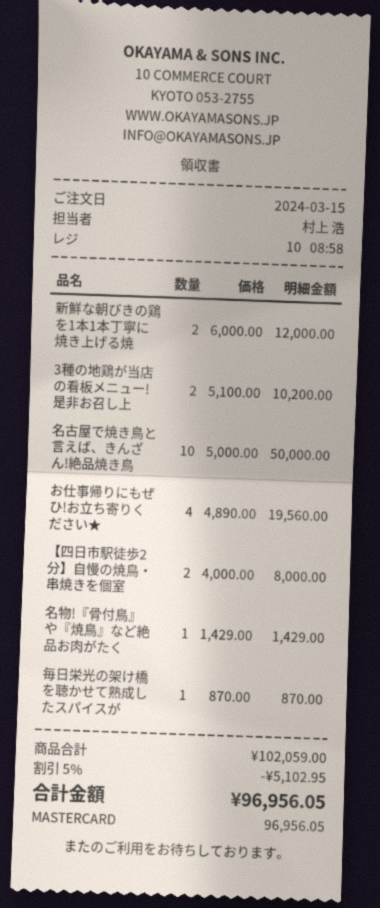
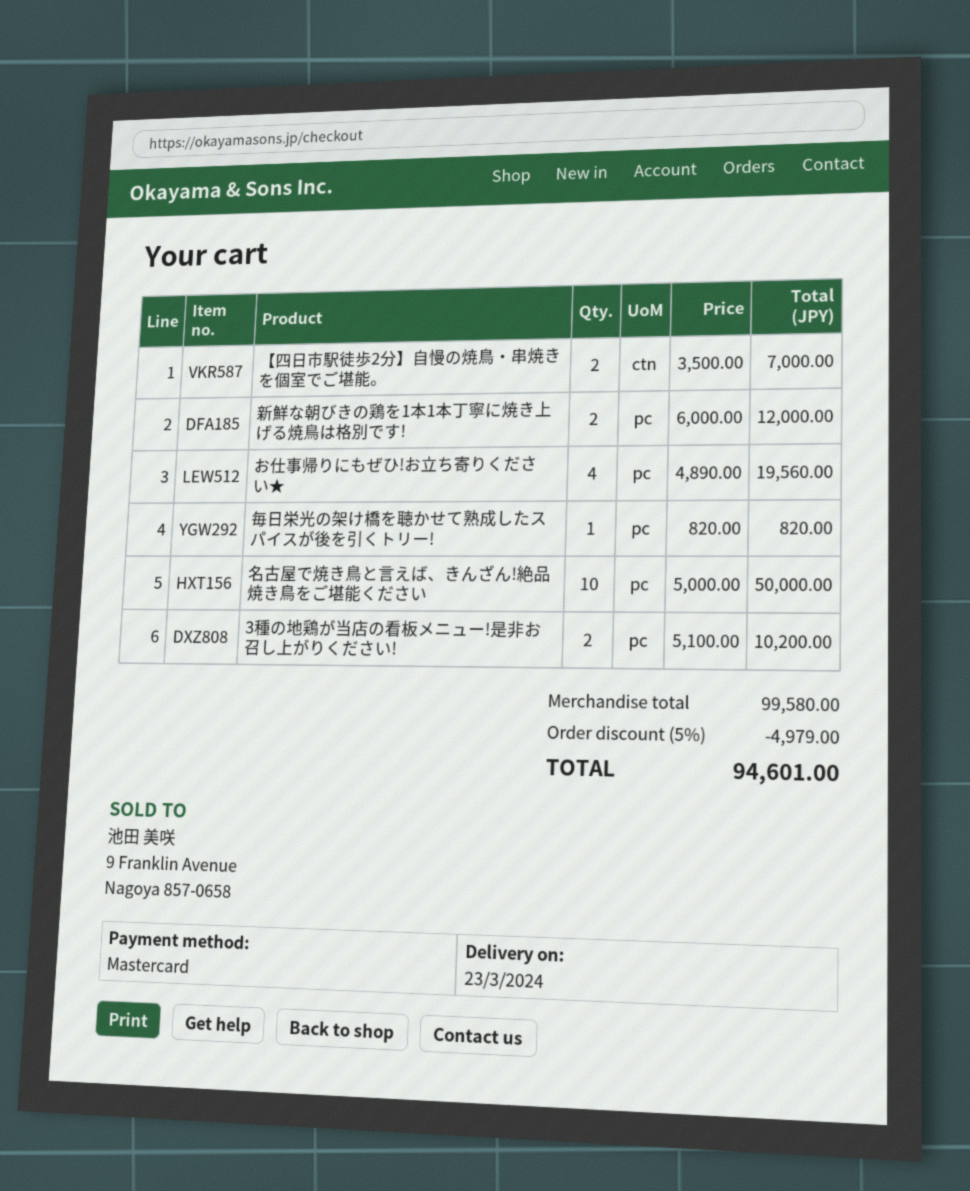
【四日市駅徒歩2分】自慢の焼鳥・串焼きを個室: 2 x 4000.00 = 8000.00 -> 2 x 3500.00 = 7000.00
名物!『骨付鳥』や『焼鳥』など絶品お肉がたく: 1 x 1429.00 = 1429.00 -> none
毎日栄光の架け橋を聴かせて熟成したスパイスが: 1 x 870.00 = 870.00 -> 1 x 820.00 = 820.00
subtotal: 102059.00 -> 99580.00
discount: 5% = 5102.95 -> 5% = 4979.00
total: 96956.05 -> 94601.00

